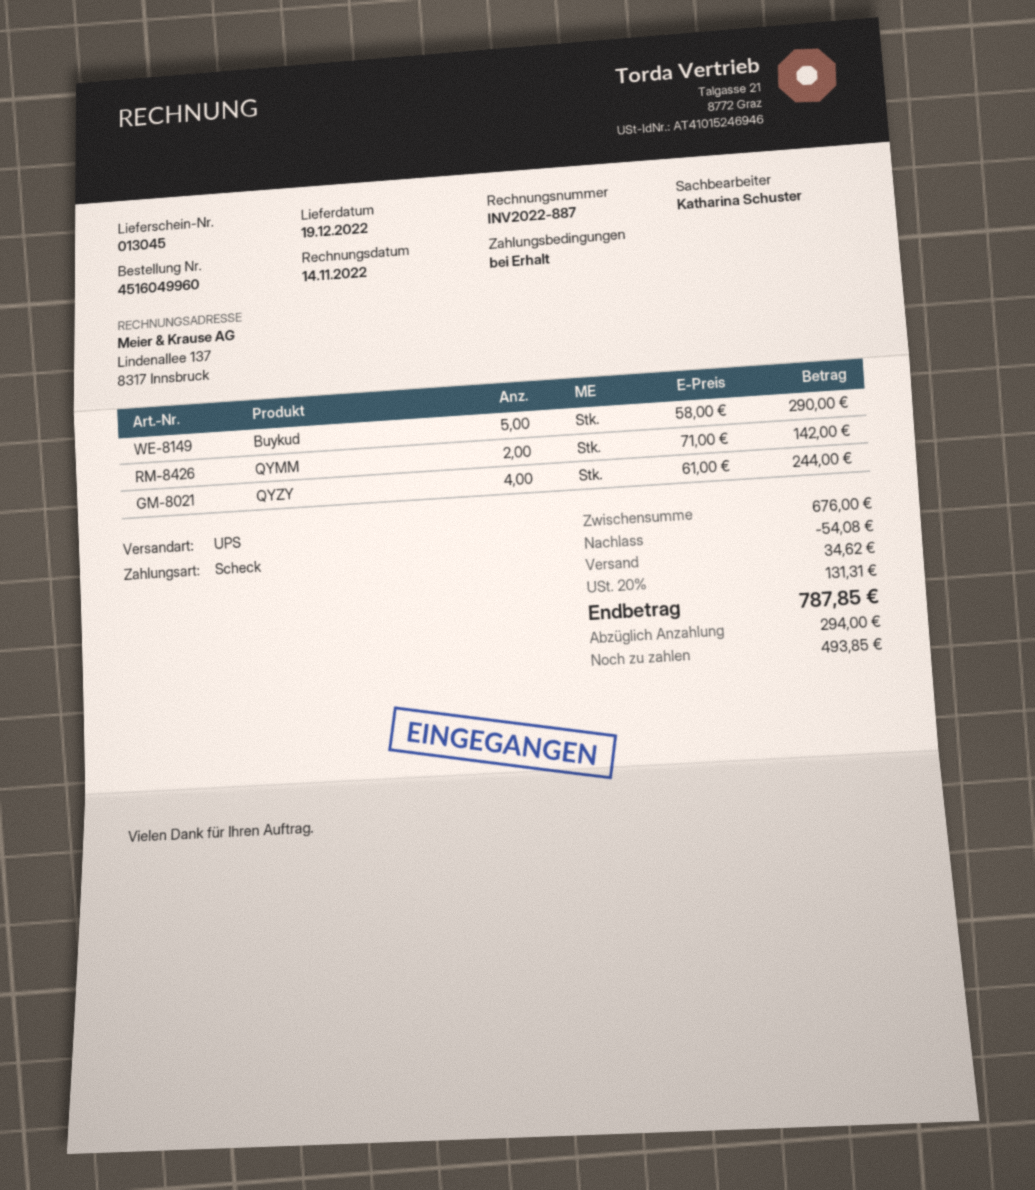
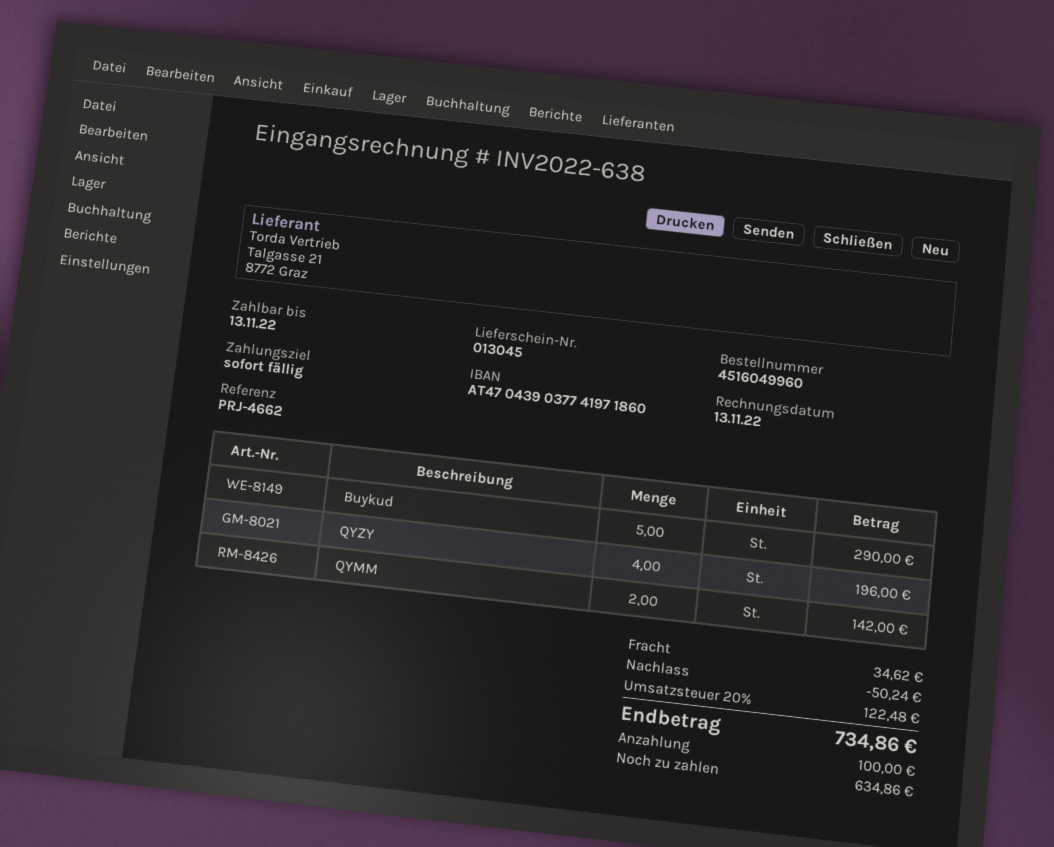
invoice number: INV2022-887 -> INV2022-638
invoice date: 2022-11-14 -> 2022-11-13
QYZY: 4 for 244.00 -> 4 for 196.00
discount: 54.08 -> 50.24
tax: 20% = 131.31 -> 20% = 122.48
total: 787.85 -> 734.86
deposit: 294.00 -> 100.00
balance: 493.85 -> 634.86

